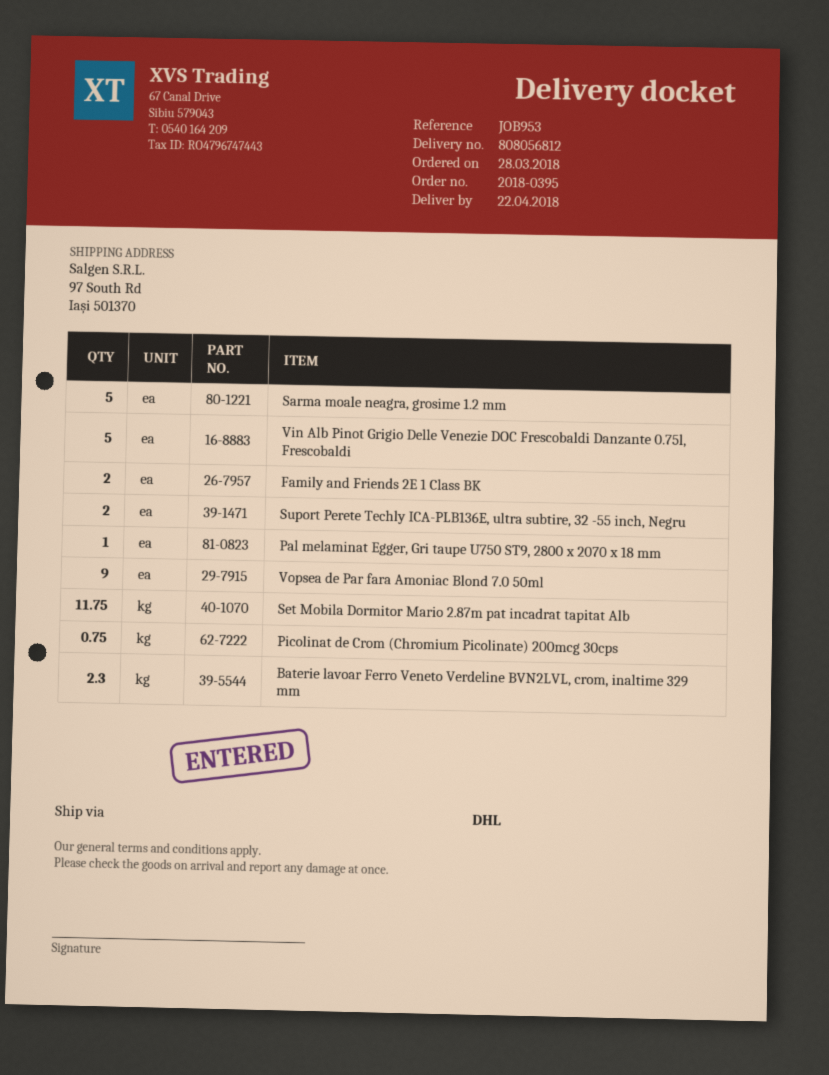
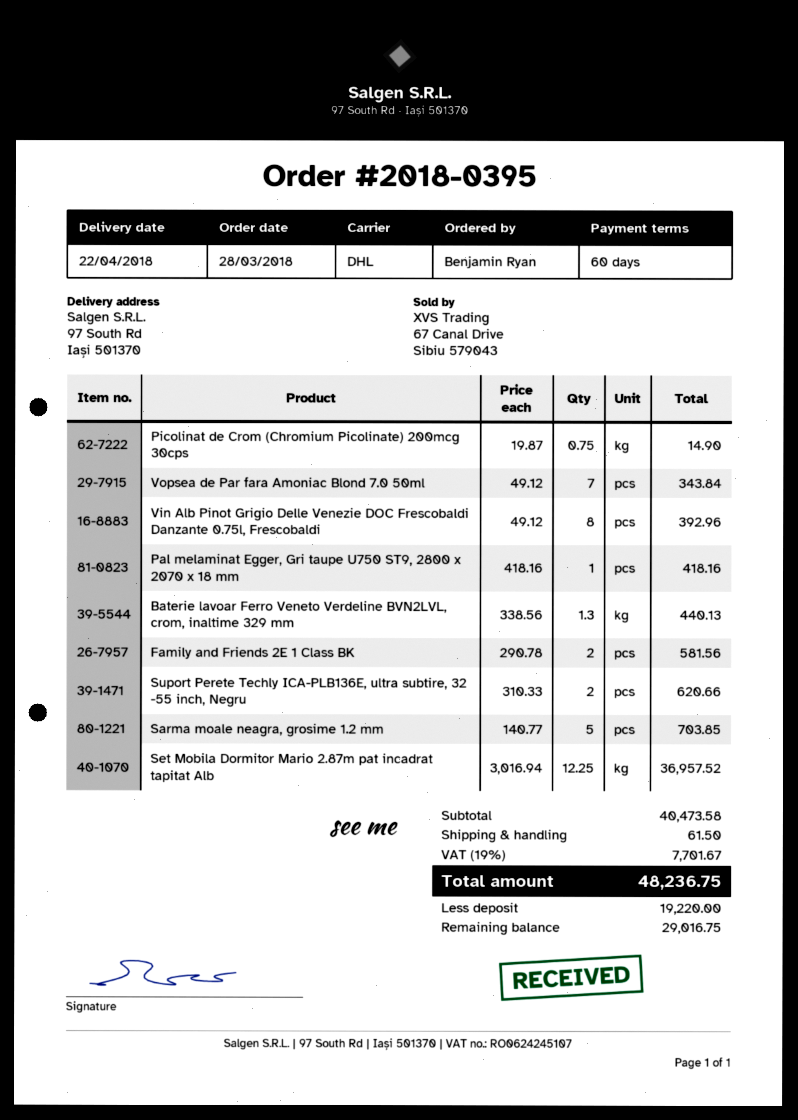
Vin Alb Pinot Grigio Delle Venezie DOC Frescobaldi Danzante 0.75l, Frescobaldi: 5 -> 8
Vopsea de Par fara Amoniac Blond 7.0 50ml: 9 -> 7
Set Mobila Dormitor Mario 2.87m pat incadrat tapitat Alb: 11.75 -> 12.25
Baterie lavoar Ferro Veneto Verdeline BVN2LVL, crom, inaltime 329 mm: 2.3 -> 1.3

